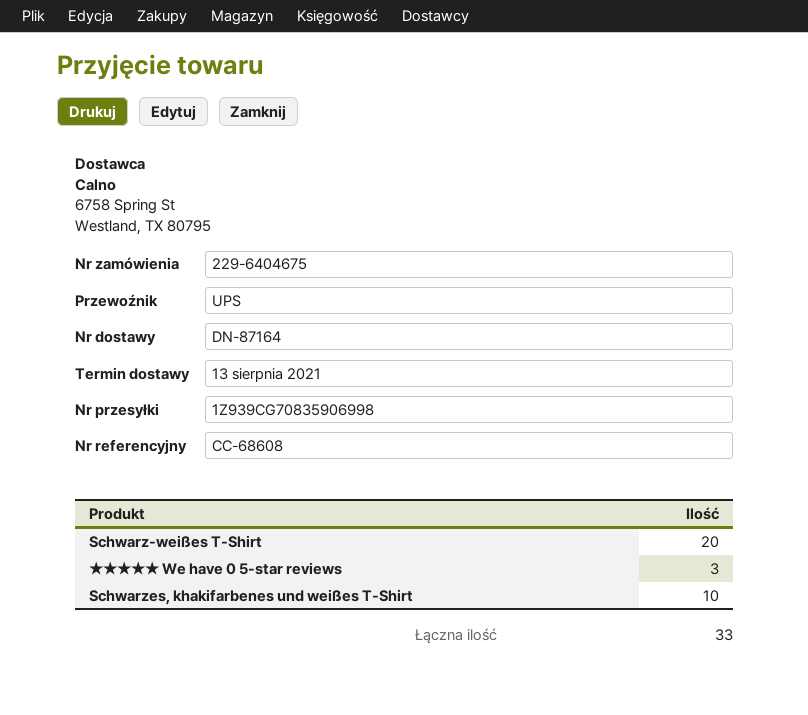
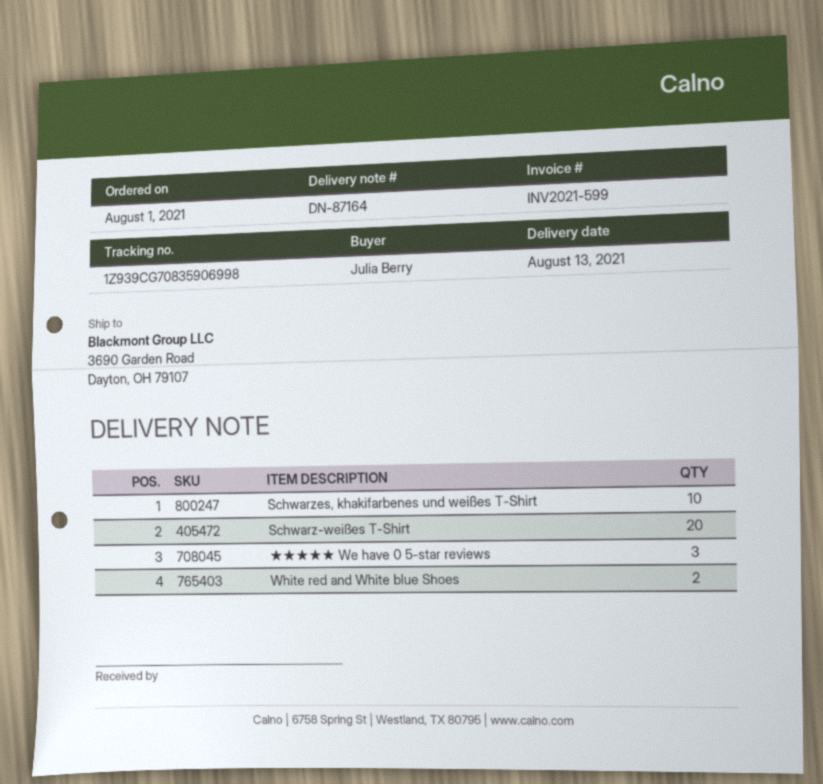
White red and White blue Shoes: none -> 2

